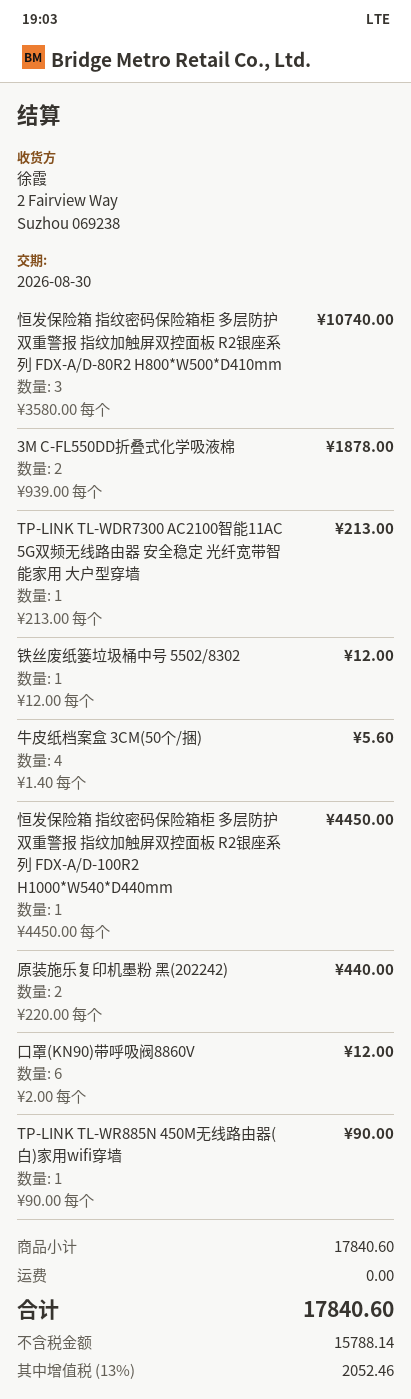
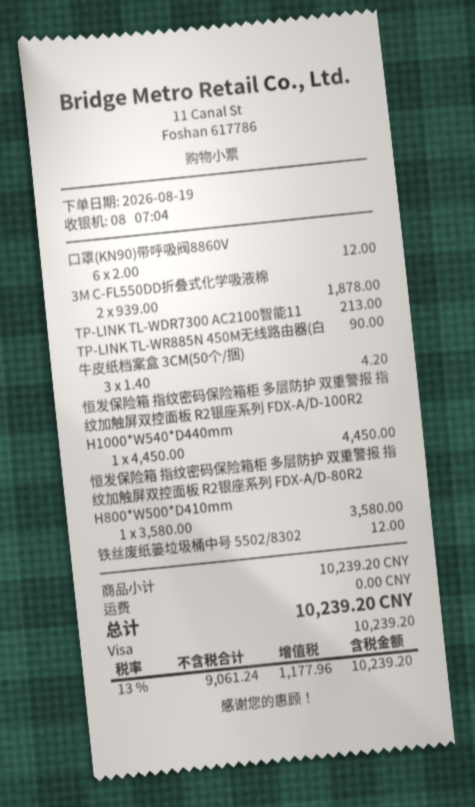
恒发保险箱 指纹密码保险箱柜 多层防护 双重警报 指纹加触屏双控面板 R2银座系列 FDX-A/D-80R2 H800*W500*D410mm: 3 x 3580.00 = 10740.00 -> 1 x 3580.00 = 3580.00
牛皮纸档案盒 3CM(50个/捆): 4 x 1.40 = 5.60 -> 3 x 1.40 = 4.20
原装施乐复印机墨粉 黑(202242): 2 x 220.00 = 440.00 -> none
subtotal: 17840.60 -> 10239.20
net: 15788.14 -> 9061.24
tax: 13% = 2052.46 -> 13% = 1177.96
total: 17840.60 -> 10239.20

